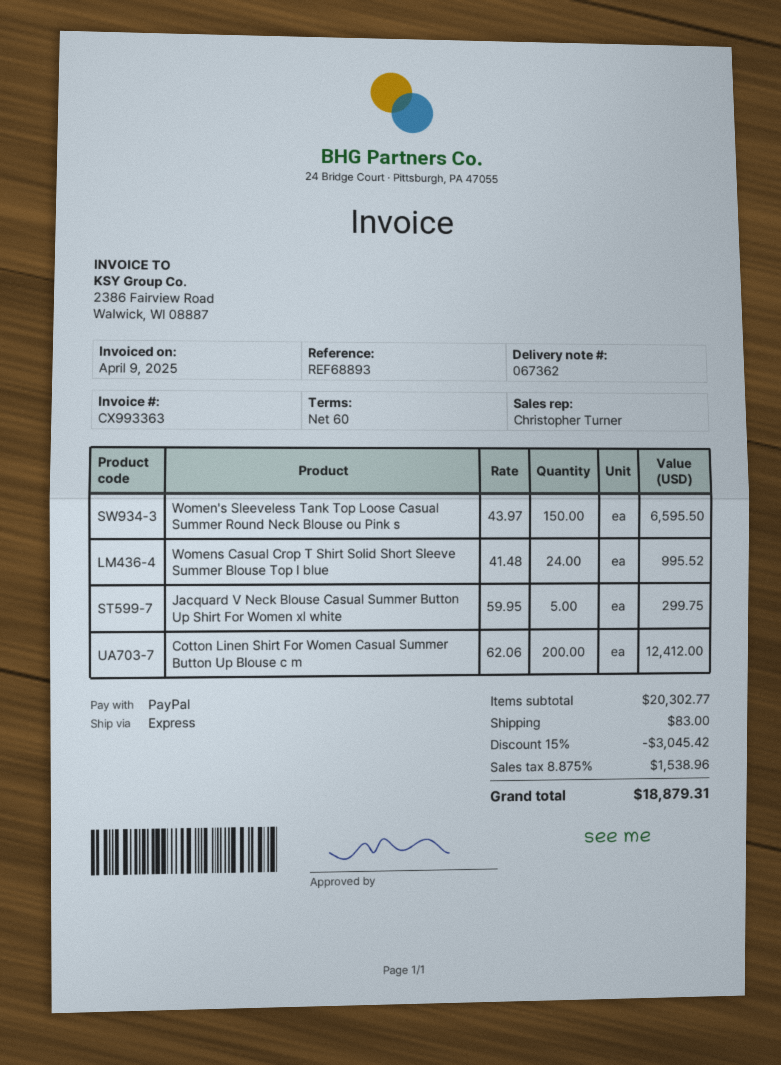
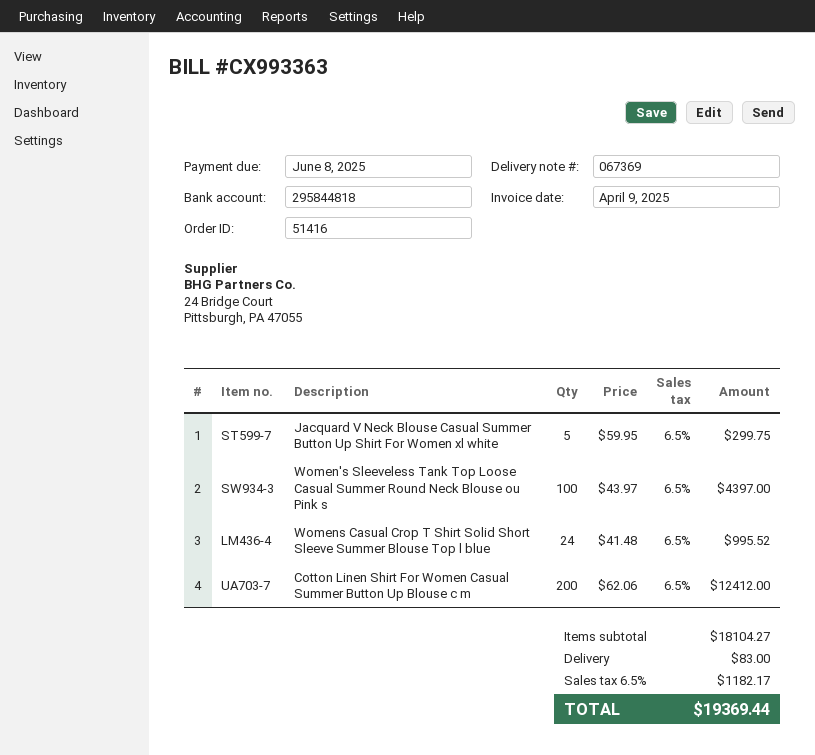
delivery note number: 067362 -> 067369
Women's Sleeveless Tank Top Loose Casual Summer Round Neck Blouse ou Pink s: 150 x 43.97 = 6595.50 -> 100 x 43.97 = 4397.00
subtotal: 20302.77 -> 18104.27
discount: 15% = 3045.42 -> none
tax: 8.875% = 1538.96 -> 6.5% = 1182.17
total: 18879.31 -> 19369.44

